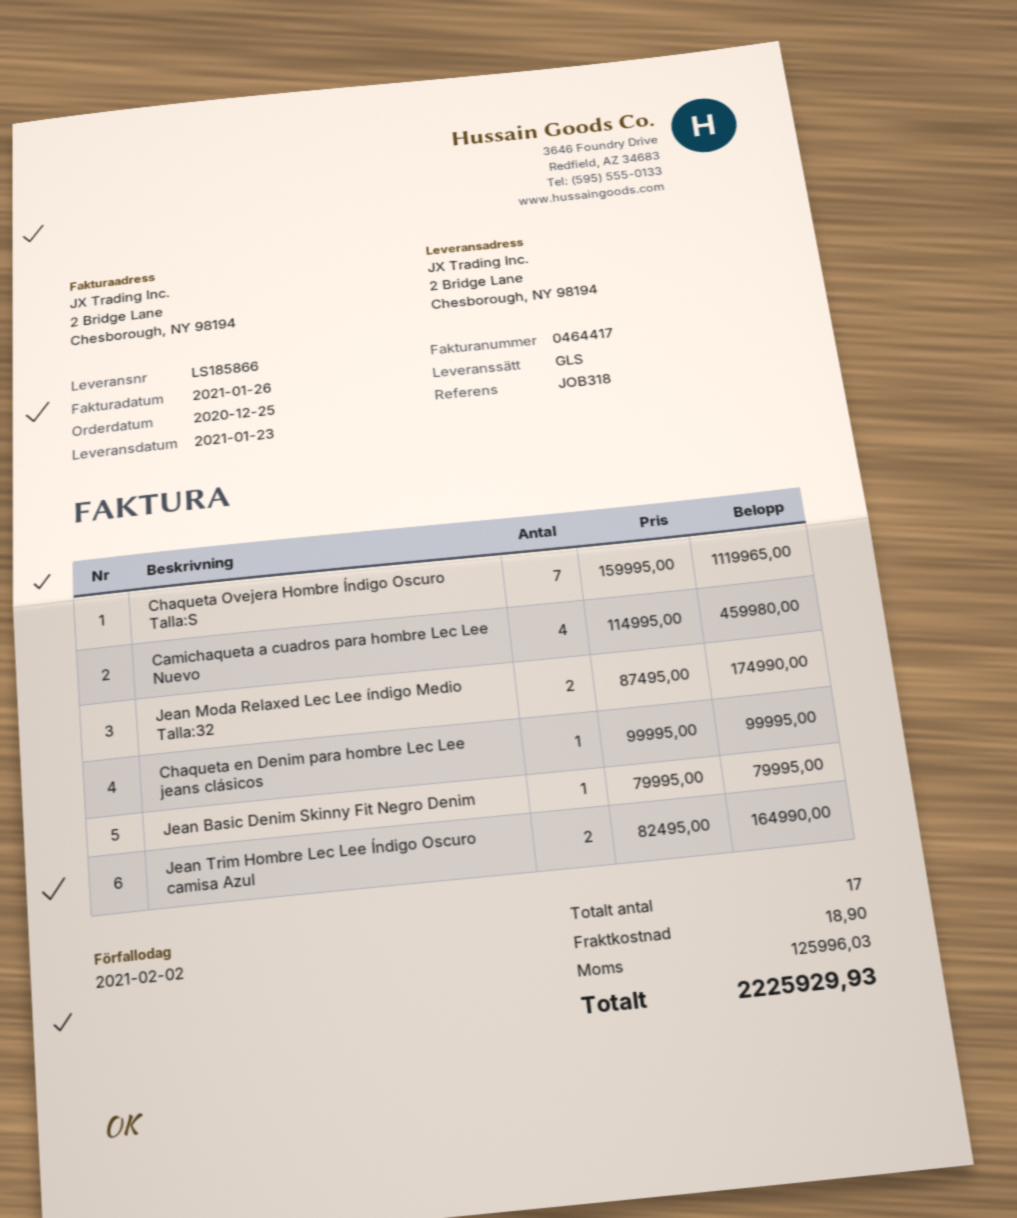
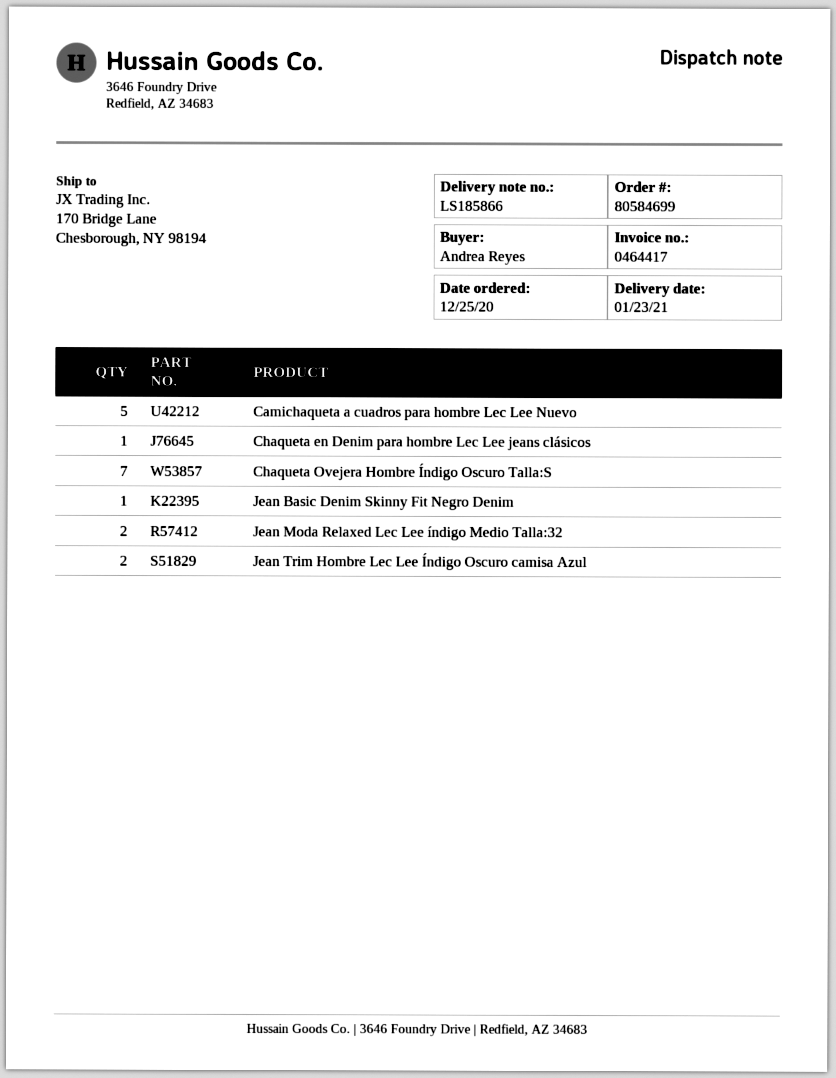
ship to: 2 Bridge Lane, Chesborough, NY 98194 -> 170 Bridge Lane, Chesborough, NY 98194
Camichaqueta a cuadros para hombre Lec Lee Nuevo: 4 -> 5

